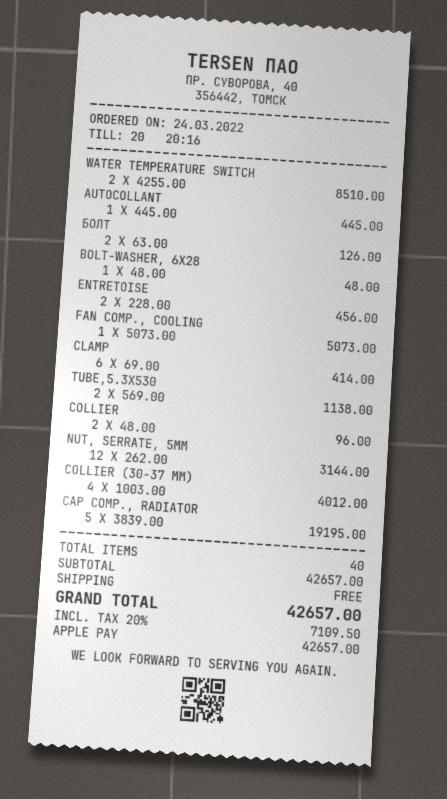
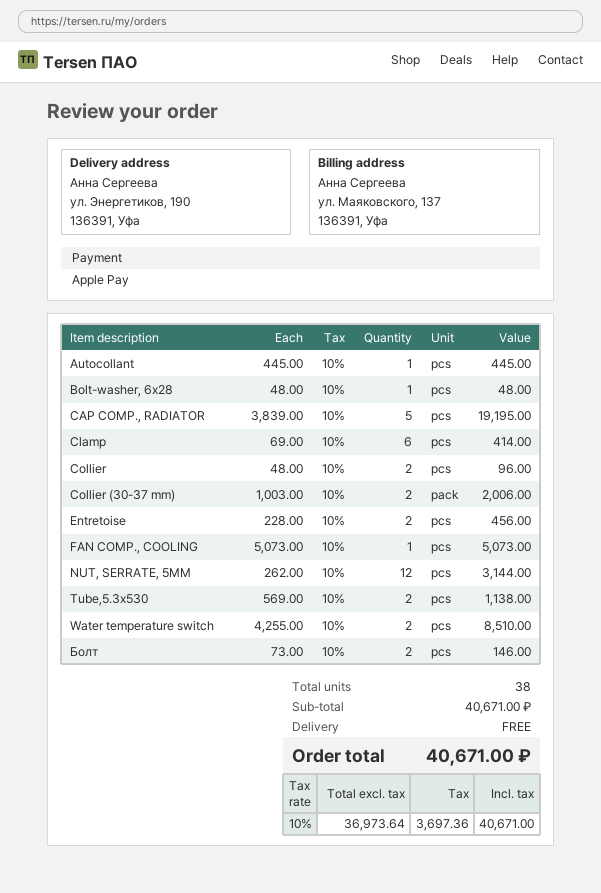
БОЛТ: 2 x 63.00 = 126.00 -> 2 x 73.00 = 146.00
COLLIER (30-37 MM): 4 x 1003.00 = 4012.00 -> 2 x 1003.00 = 2006.00
total quantity: 40 -> 38
subtotal: 42657.00 -> 40671.00
tax: 20% = 7109.50 -> 10% = 3697.36
total: 42657.00 -> 40671.00

